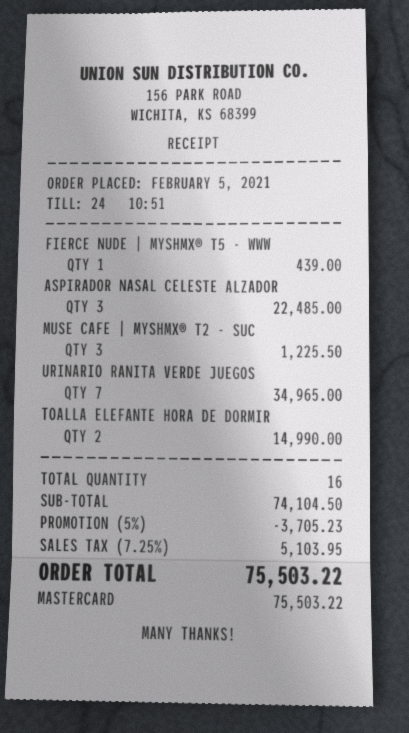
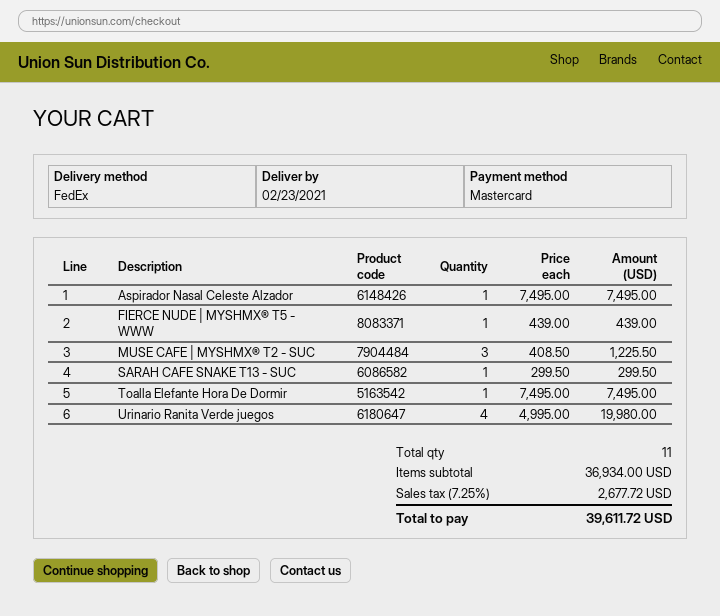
ASPIRADOR NASAL CELESTE ALZADOR: 3 for 22485.00 -> 1 for 7495.00
URINARIO RANITA VERDE JUEGOS: 7 for 34965.00 -> 4 for 19980.00
TOALLA ELEFANTE HORA DE DORMIR: 2 for 14990.00 -> 1 for 7495.00
SARAH CAFE SNAKE T13 - SUC: none -> 1 for 299.50
total quantity: 16 -> 11
subtotal: 74104.50 -> 36934.00
discount: 5% = 3705.23 -> none
tax: 7.25% = 5103.95 -> 7.25% = 2677.72
total: 75503.22 -> 39611.72

